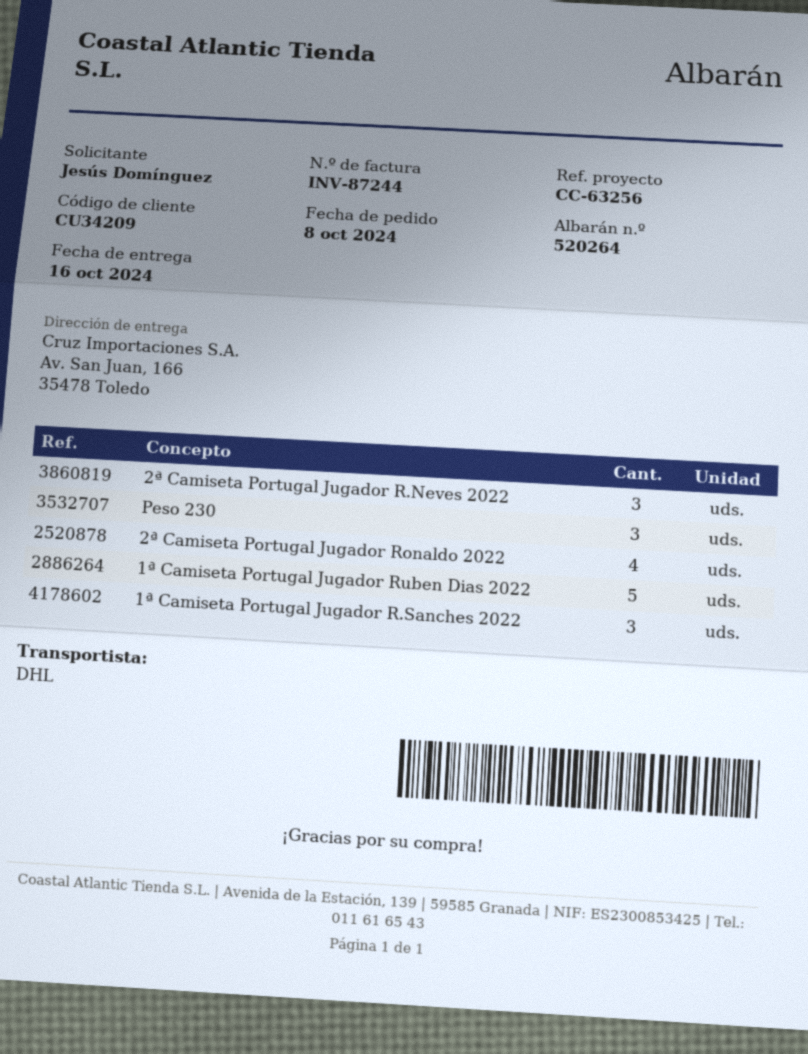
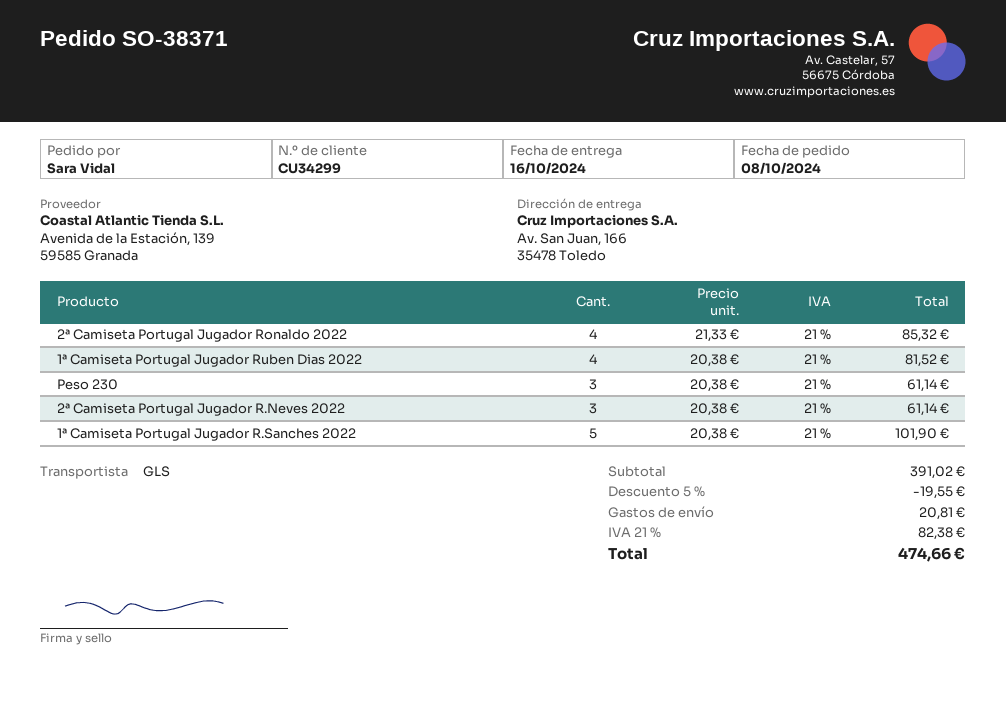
customer number: CU34209 -> CU34299
ordered by: Jesús Domínguez -> Sara Vidal
shipping method: DHL -> GLS
1ª Camiseta Portugal Jugador Ruben Dias 2022: 5 -> 4
1ª Camiseta Portugal Jugador R.Sanches 2022: 3 -> 5

